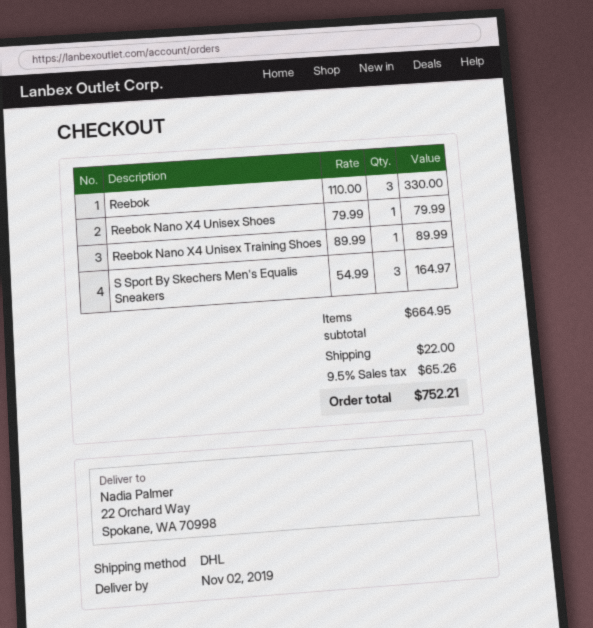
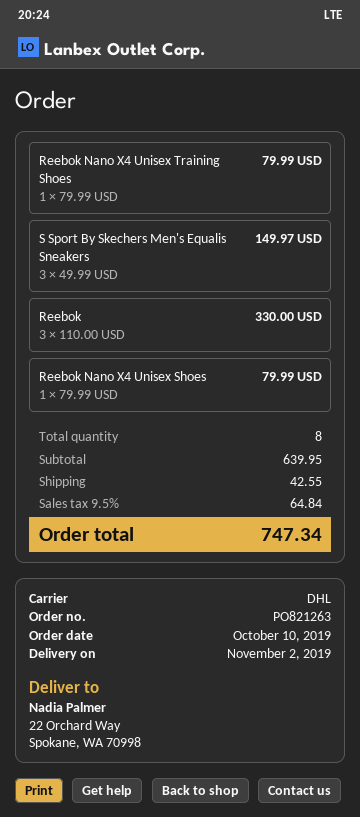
Reebok Nano X4 Unisex Training Shoes: 1 x 89.99 = 89.99 -> 1 x 79.99 = 79.99
S Sport By Skechers Men's Equalis Sneakers: 3 x 54.99 = 164.97 -> 3 x 49.99 = 149.97
subtotal: 664.95 -> 639.95
shipping: 22.00 -> 42.55
tax: 9.5% = 65.26 -> 9.5% = 64.84
total: 752.21 -> 747.34

